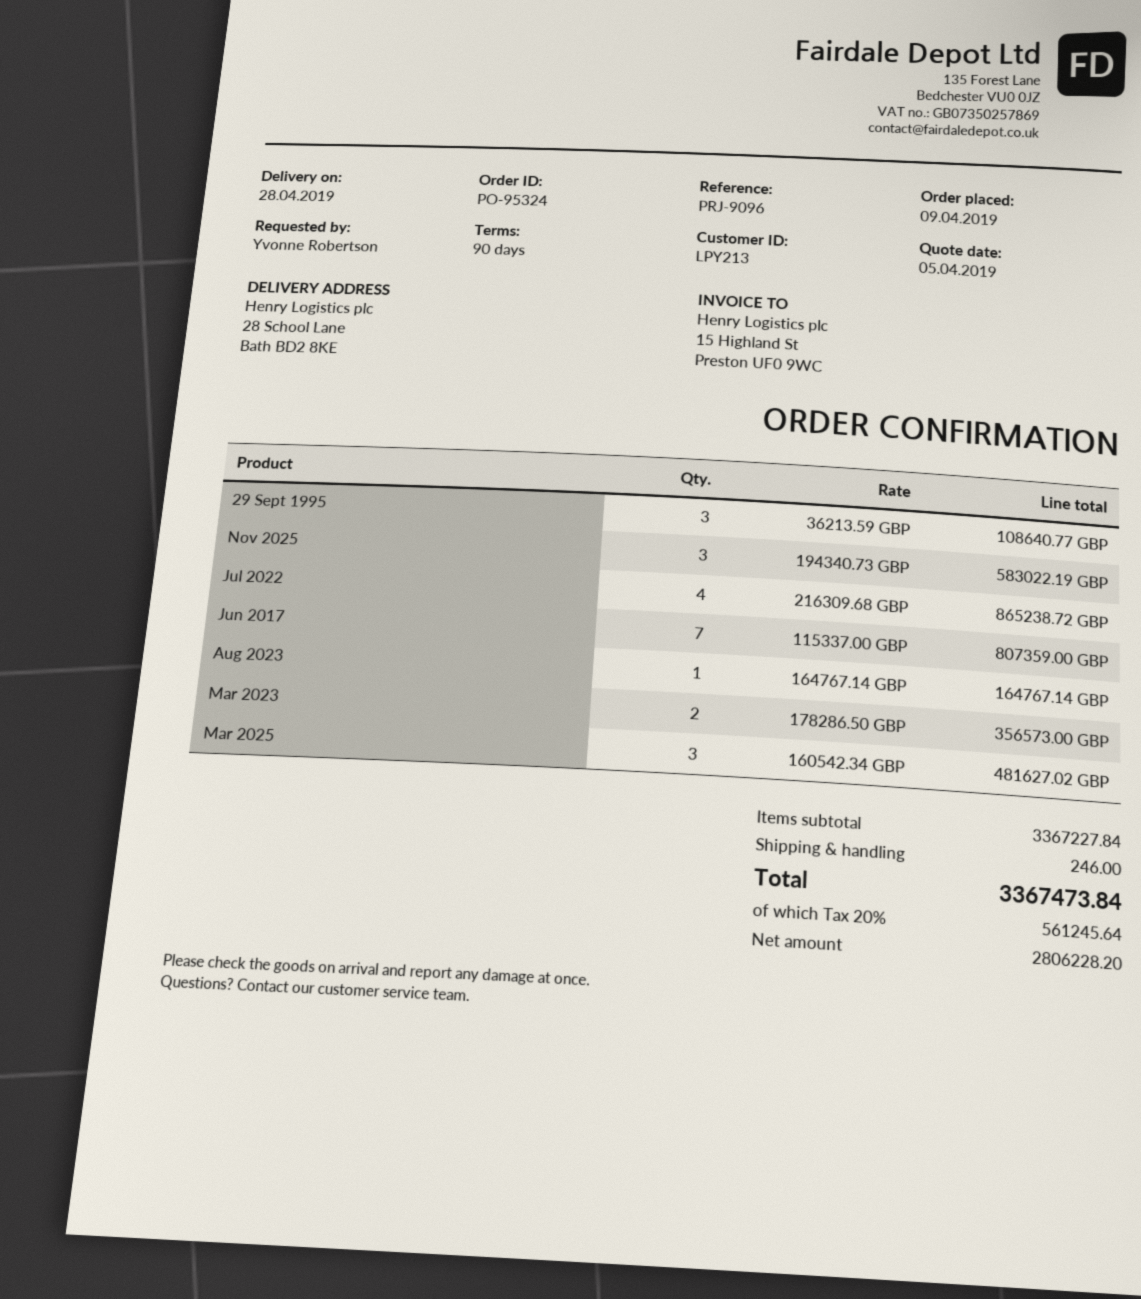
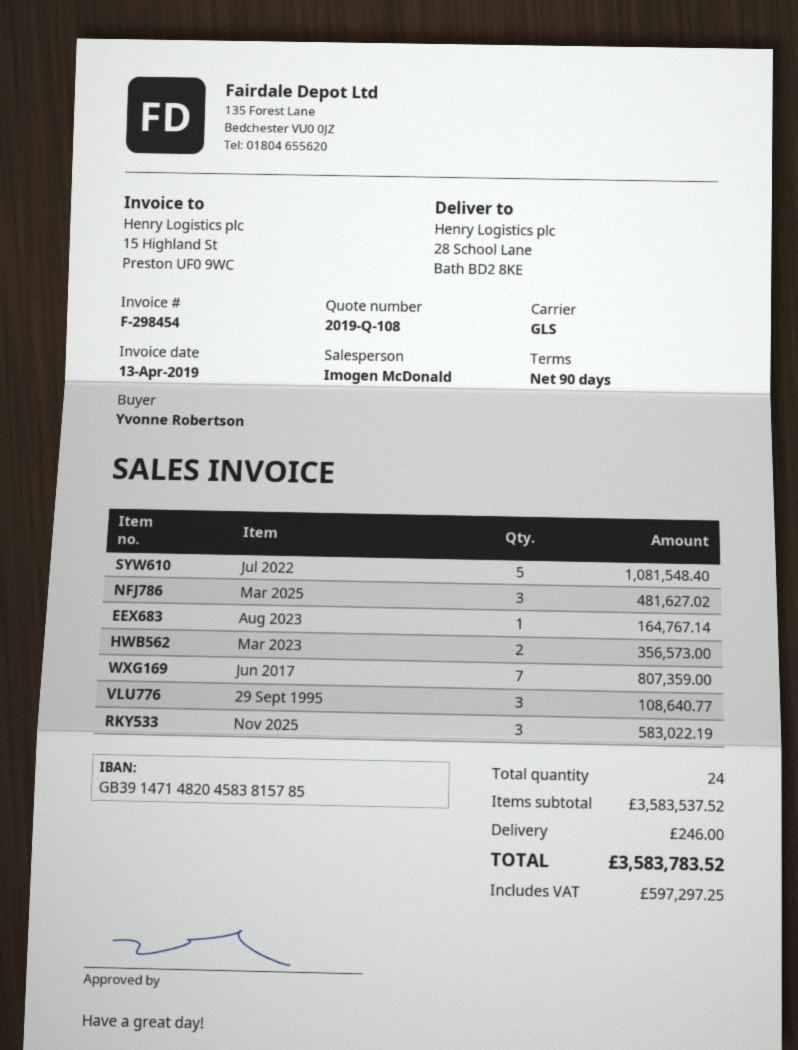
Jul 2022: 4 for 865238.72 -> 5 for 1081548.40
subtotal: 3367227.84 -> 3583537.52
tax: 561245.64 -> 597297.25
total: 3367473.84 -> 3583783.52

